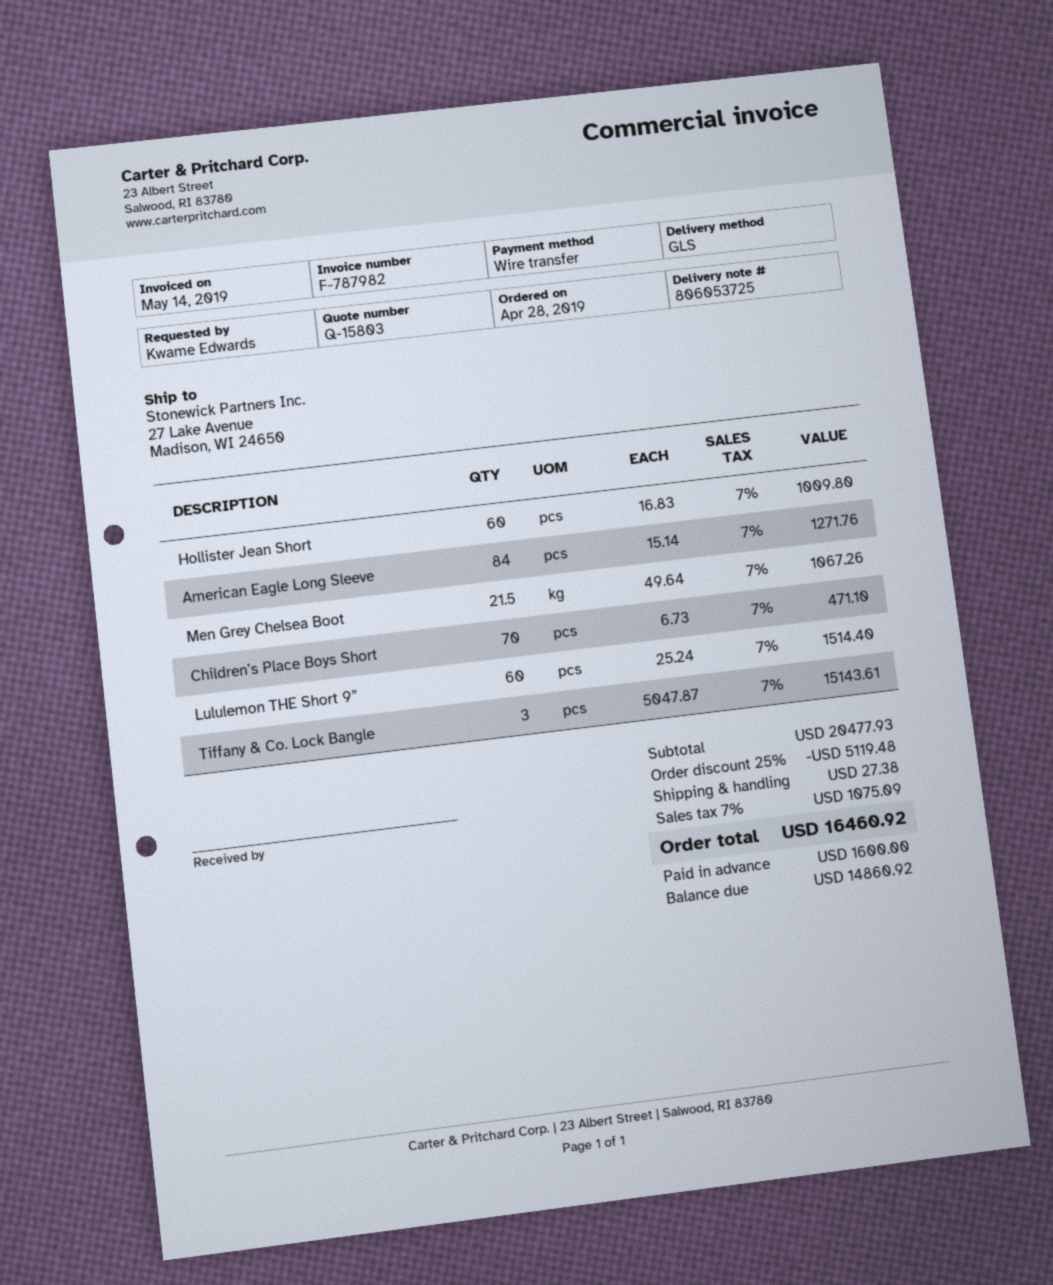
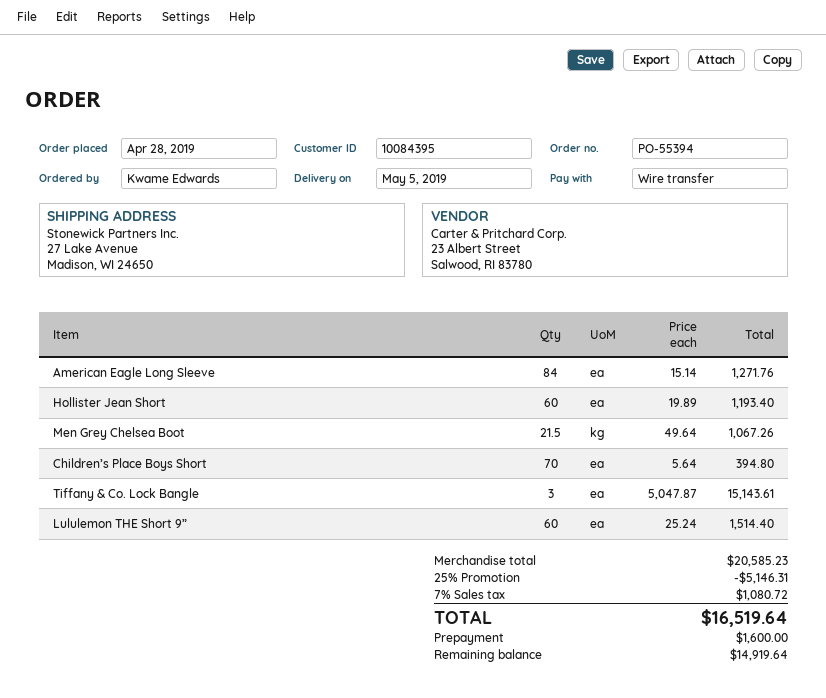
Hollister Jean Short: 60 x 16.83 = 1009.80 -> 60 x 19.89 = 1193.40
Children’s Place Boys Short: 70 x 6.73 = 471.10 -> 70 x 5.64 = 394.80
subtotal: 20477.93 -> 20585.23
discount: 25% = 5119.48 -> 25% = 5146.31
shipping: 27.38 -> none
tax: 7% = 1075.09 -> 7% = 1080.72
total: 16460.92 -> 16519.64
balance: 14860.92 -> 14919.64

